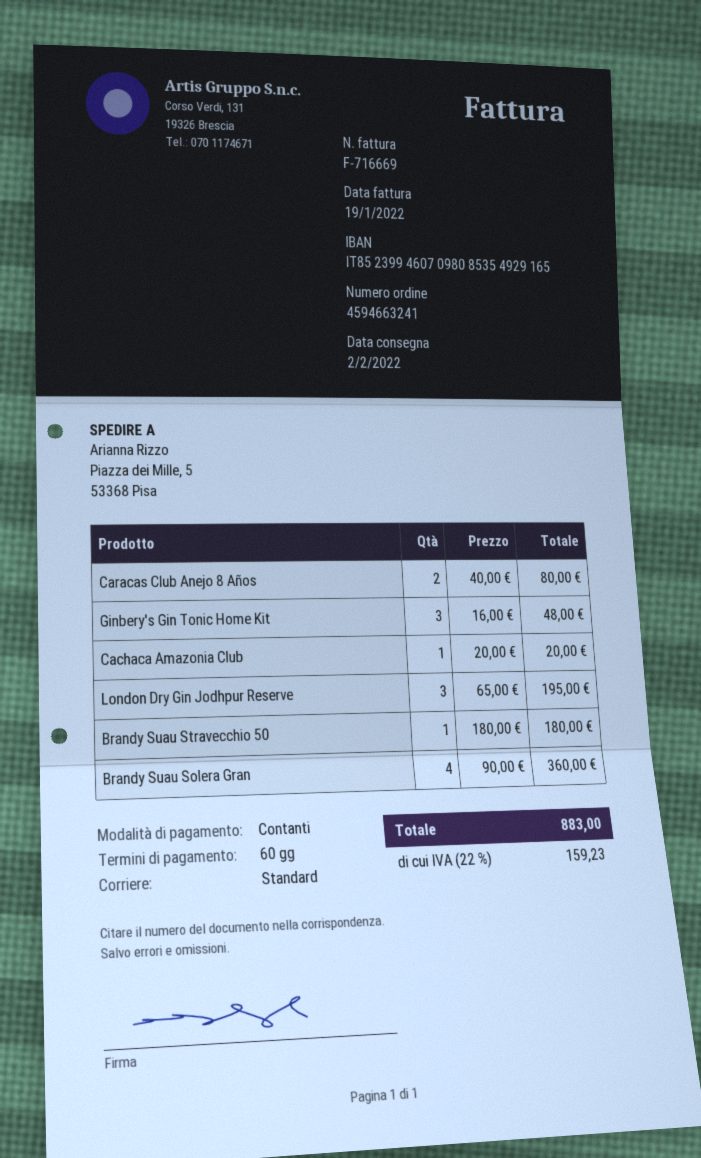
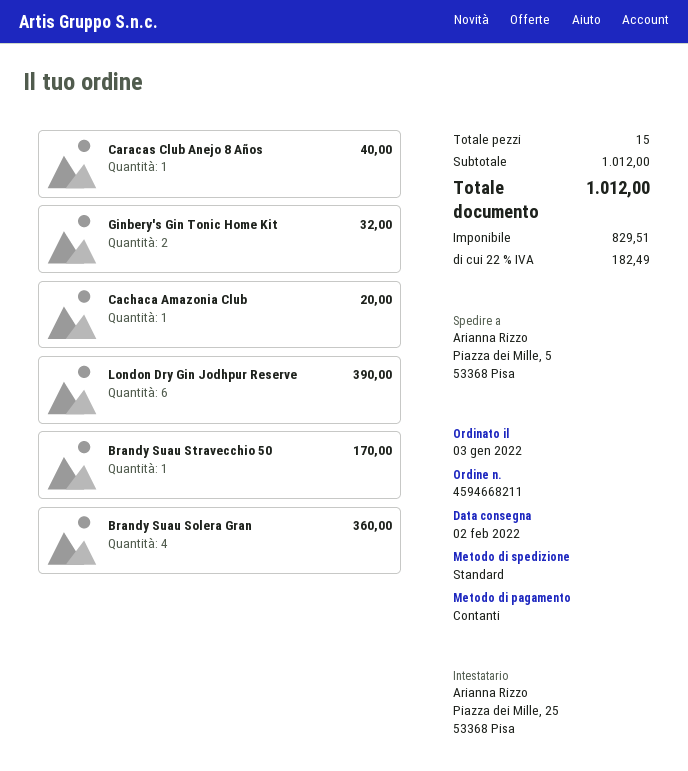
order number: 4594663241 -> 4594668211
Caracas Club Anejo 8 Años: 2 for 80.00 -> 1 for 40.00
Ginbery's Gin Tonic Home Kit: 3 for 48.00 -> 2 for 32.00
London Dry Gin Jodhpur Reserve: 3 for 195.00 -> 6 for 390.00
Brandy Suau Stravecchio 50: 1 for 180.00 -> 1 for 170.00
tax: 22% = 159.23 -> 22% = 182.49
total: 883.00 -> 1012.00

